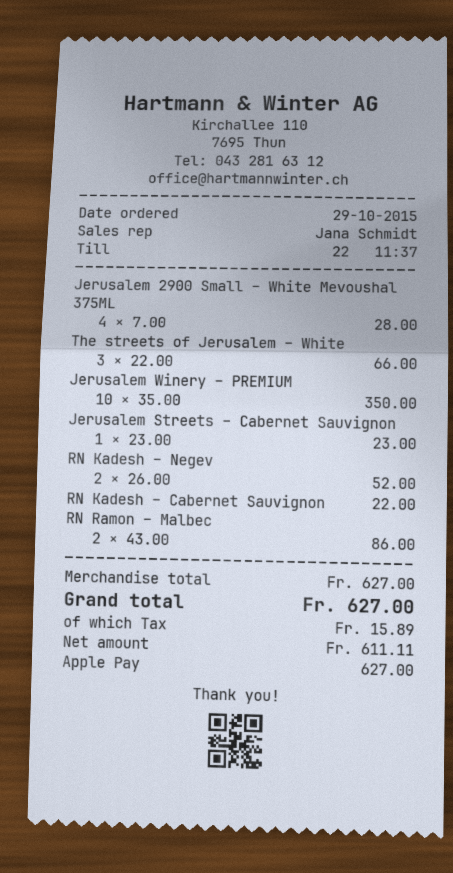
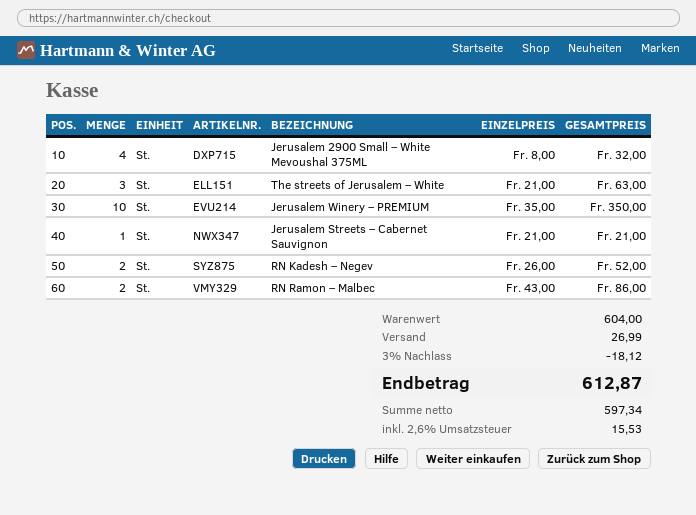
Jerusalem 2900 Small – White Mevoushal 375ML: 4 x 7.00 = 28.00 -> 4 x 8.00 = 32.00
The streets of Jerusalem – White: 3 x 22.00 = 66.00 -> 3 x 21.00 = 63.00
Jerusalem Streets – Cabernet Sauvignon: 1 x 23.00 = 23.00 -> 1 x 21.00 = 21.00
RN Kadesh – Cabernet Sauvignon: 1 x 22.00 = 22.00 -> none
subtotal: 627.00 -> 604.00
discount: none -> 3% = 18.12
shipping: none -> 26.99
net: 611.11 -> 597.34
tax: 15.89 -> 15.53
total: 627.00 -> 612.87

